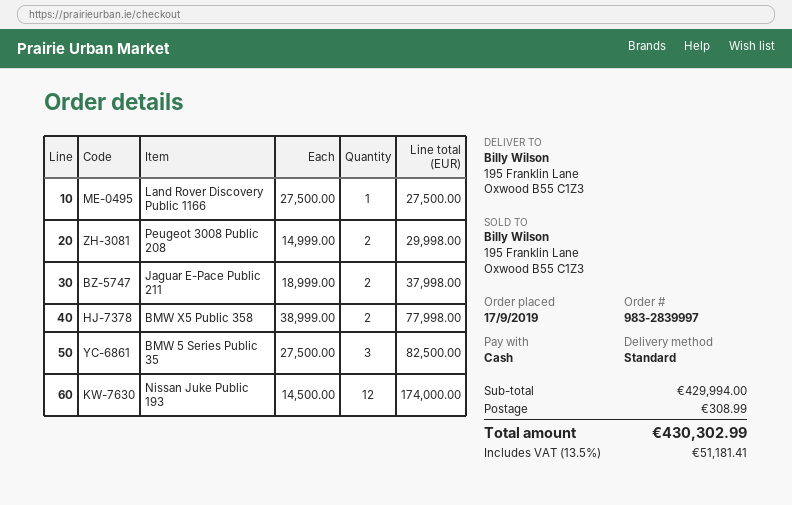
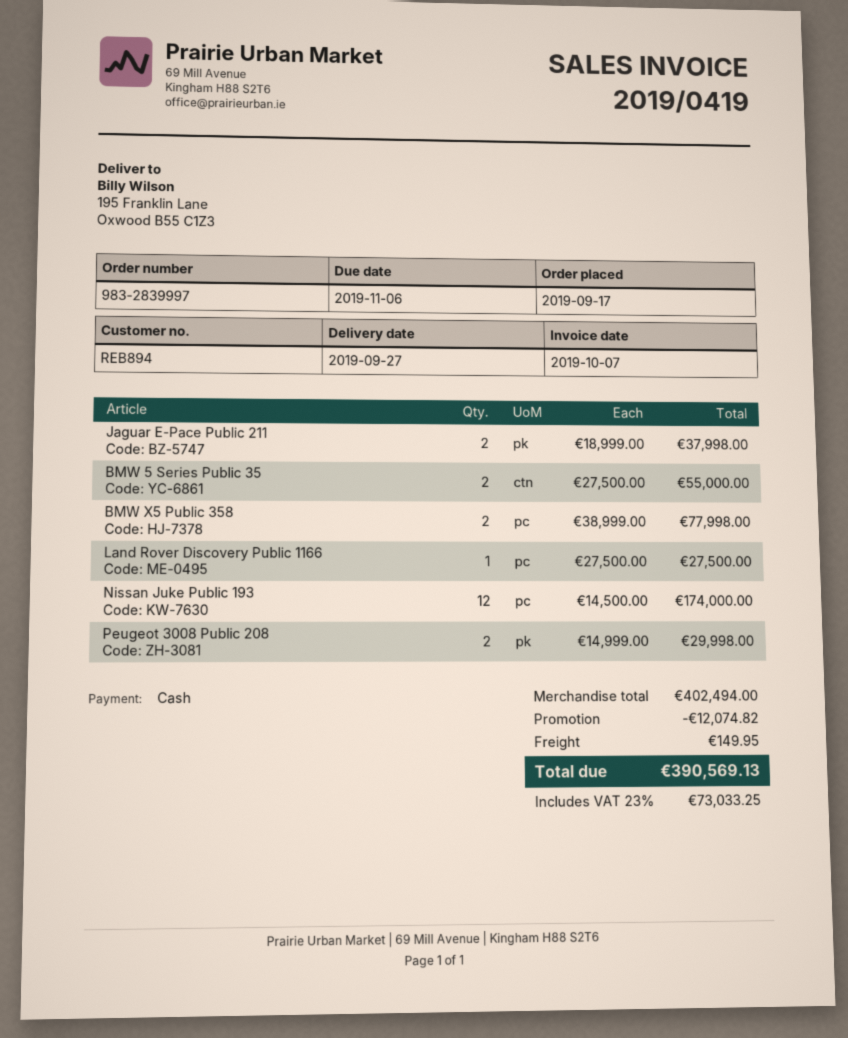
BMW 5 Series Public 35: 3 x 27500.00 = 82500.00 -> 2 x 27500.00 = 55000.00
subtotal: 429994.00 -> 402494.00
discount: none -> 12074.82
shipping: 308.99 -> 149.95
tax: 13.5% = 51181.41 -> 23% = 73033.25
total: 430302.99 -> 390569.13

